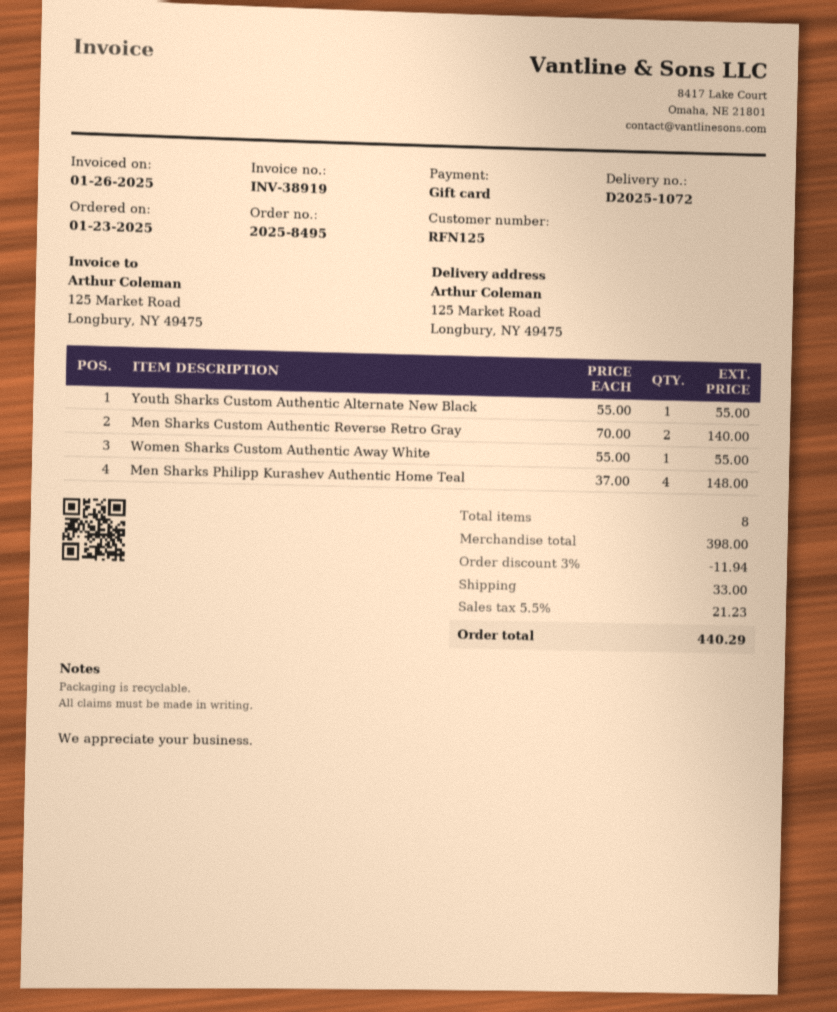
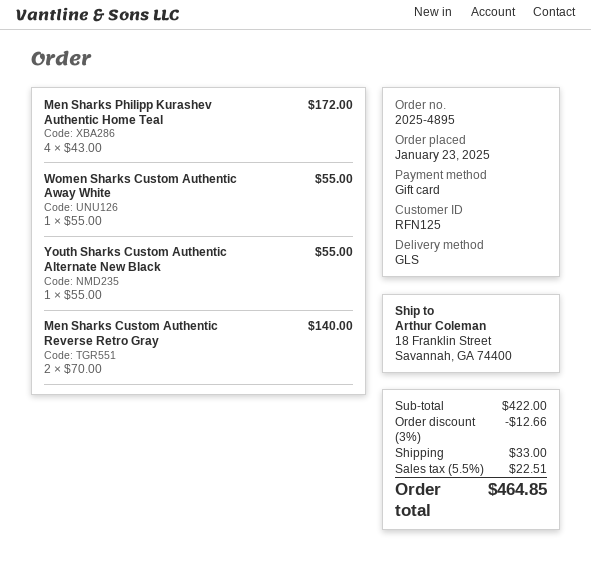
order number: 2025-8495 -> 2025-4895
ship to: 125 Market Road, Longbury, NY 49475 -> 18 Franklin Street, Savannah, GA 74400
Men Sharks Philipp Kurashev Authentic Home Teal: 4 x 37.00 = 148.00 -> 4 x 43.00 = 172.00
subtotal: 398.00 -> 422.00
discount: 3% = 11.94 -> 3% = 12.66
tax: 5.5% = 21.23 -> 5.5% = 22.51
total: 440.29 -> 464.85

